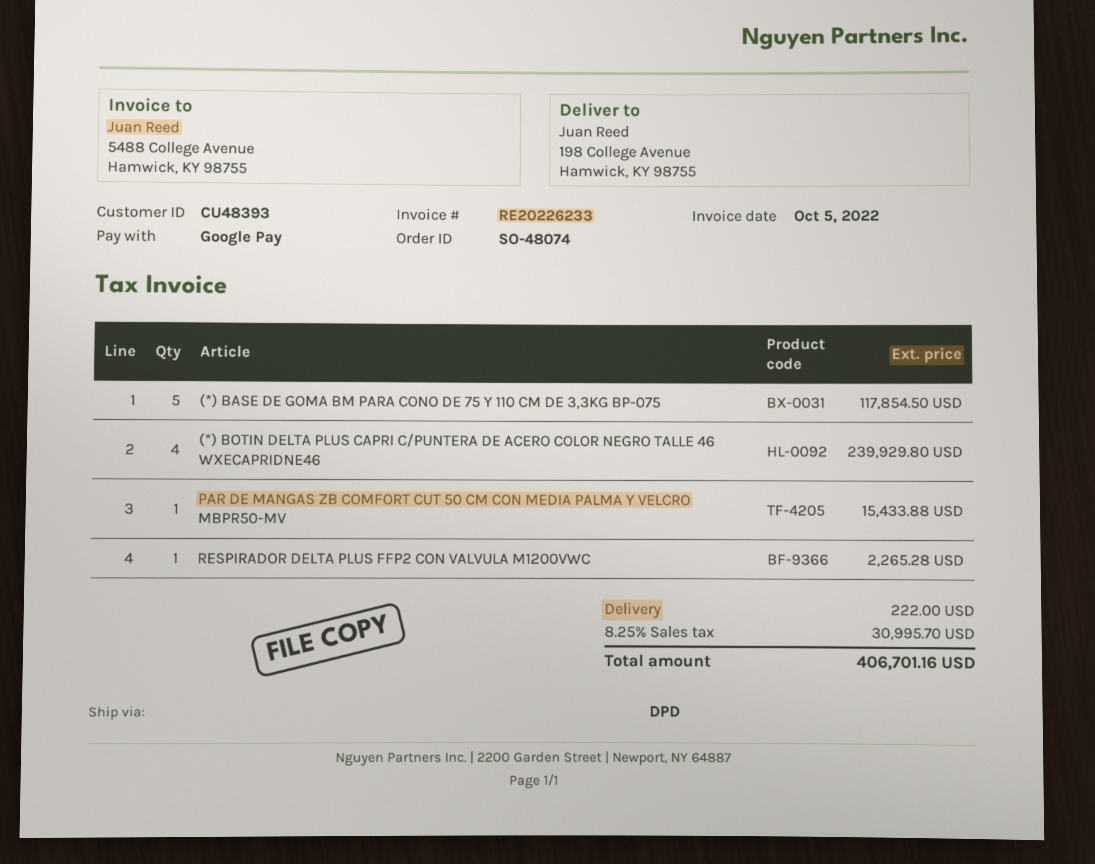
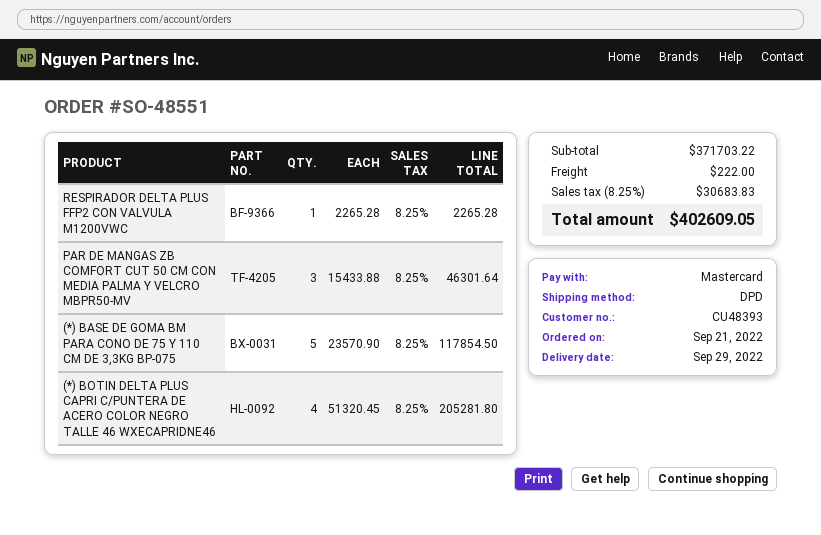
order number: SO-48074 -> SO-48551
payment method: Google Pay -> Mastercard
(*) BOTIN DELTA PLUS CAPRI C/PUNTERA DE ACERO COLOR NEGRO TALLE 46 WXECAPRIDNE46: 4 for 239929.80 -> 4 for 205281.80
PAR DE MANGAS ZB COMFORT CUT 50 CM CON MEDIA PALMA Y VELCRO MBPR50-MV: 1 for 15433.88 -> 3 for 46301.64
tax: 8.25% = 30995.70 -> 8.25% = 30683.83
total: 406701.16 -> 402609.05

